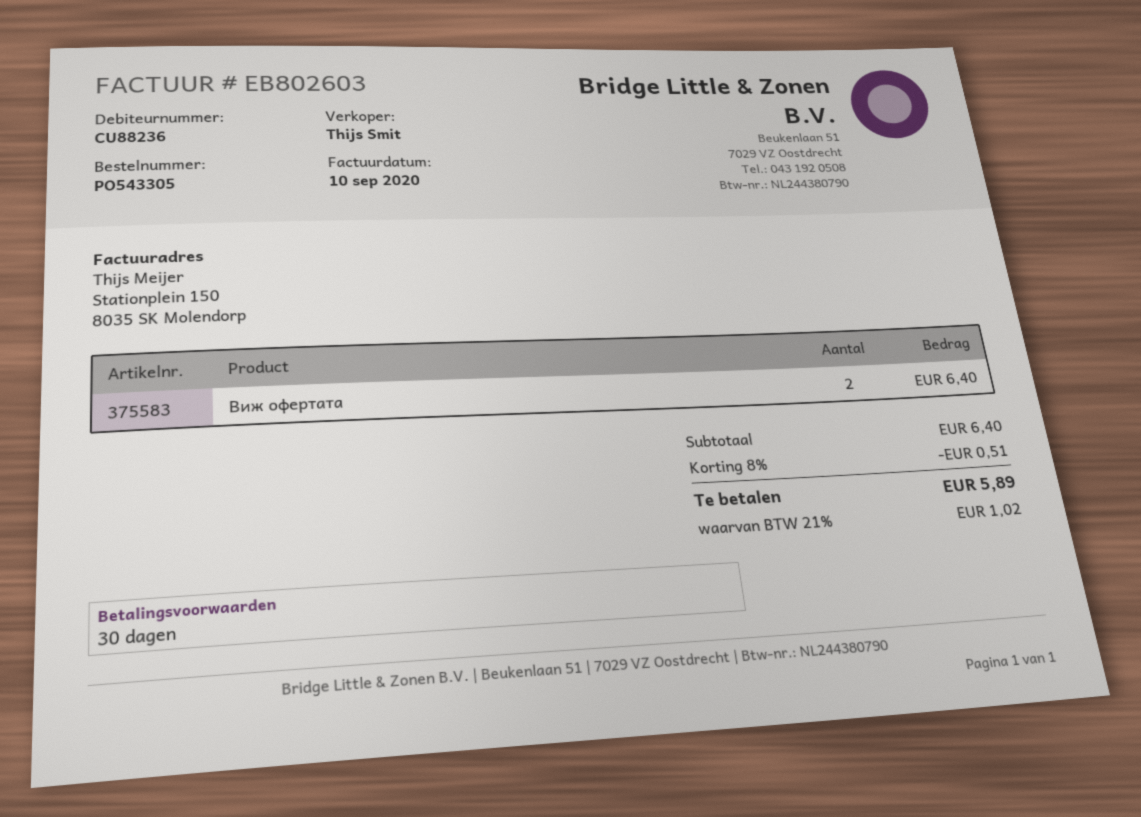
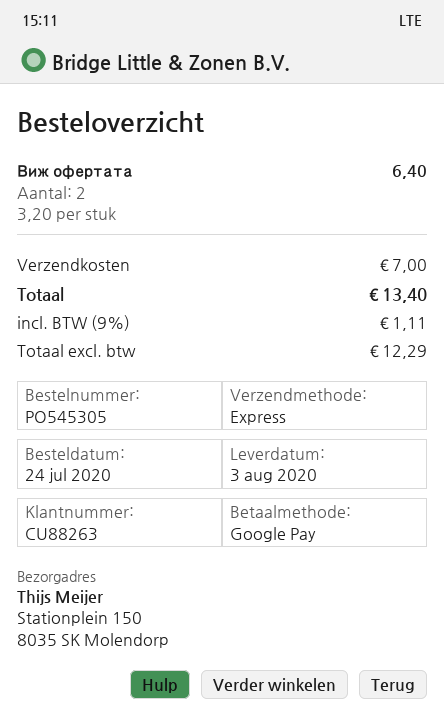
order number: PO543305 -> PO545305
customer number: CU88236 -> CU88263
discount: 8% = 0.51 -> none
shipping: none -> 7.00
tax: 21% = 1.02 -> 9% = 1.11
total: 5.89 -> 13.40

